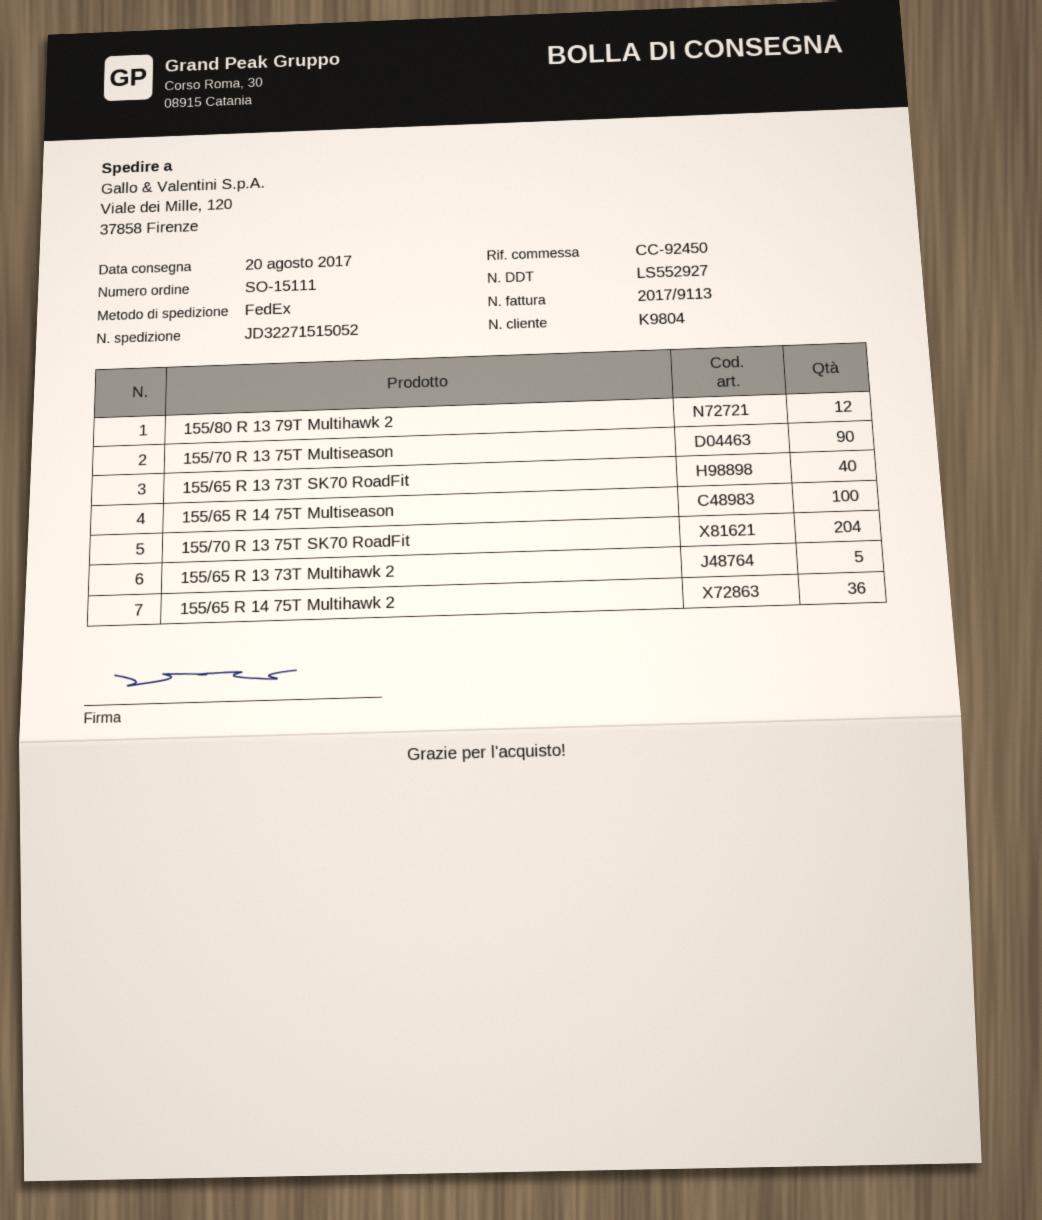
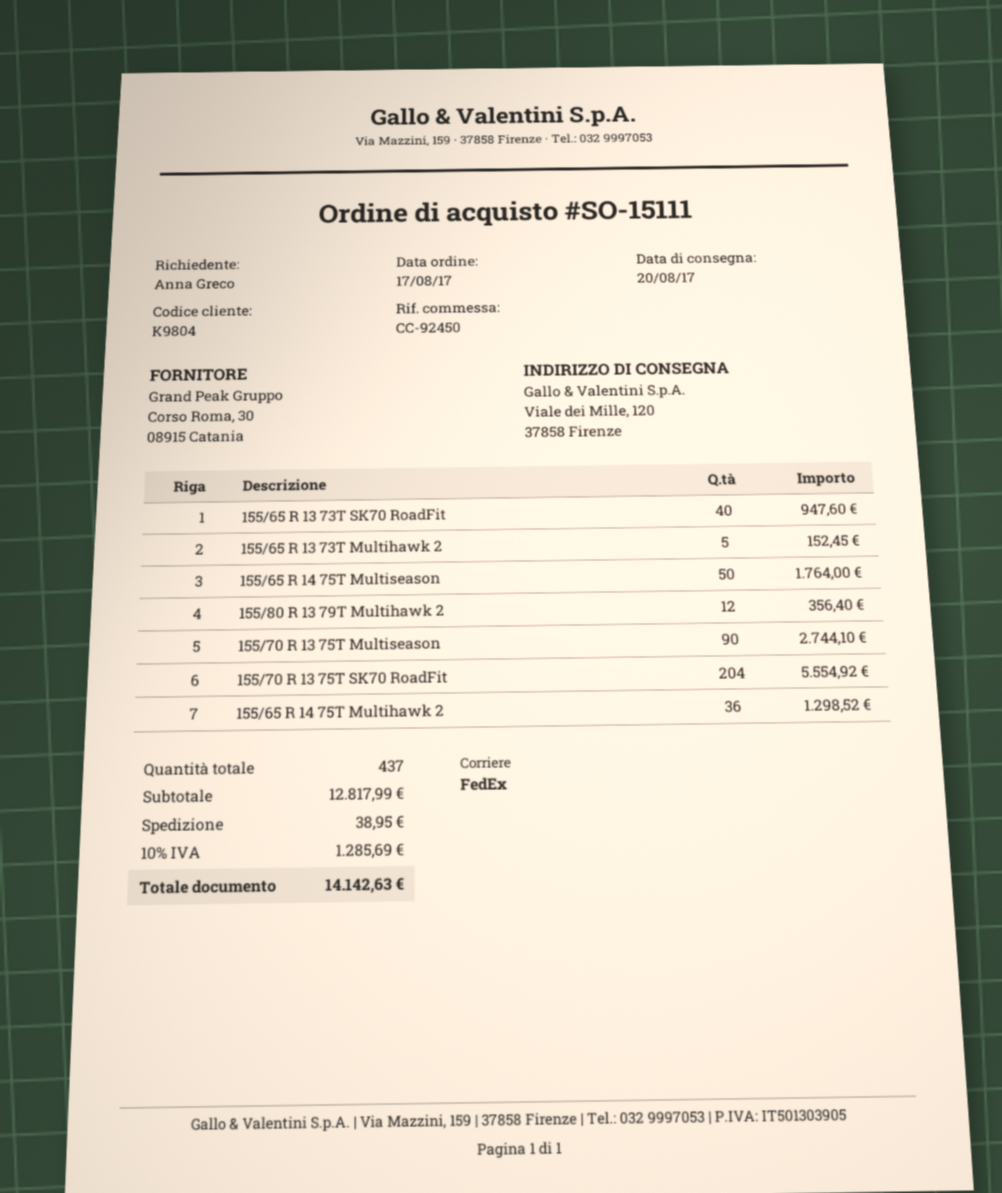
155/65 R 14 75T Multiseason: 100 -> 50

